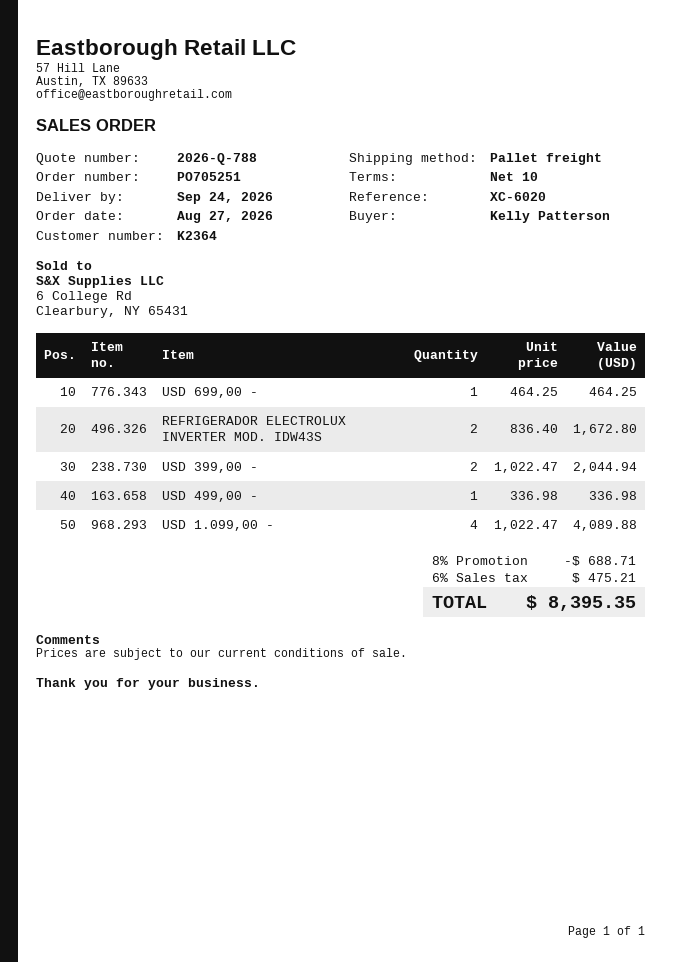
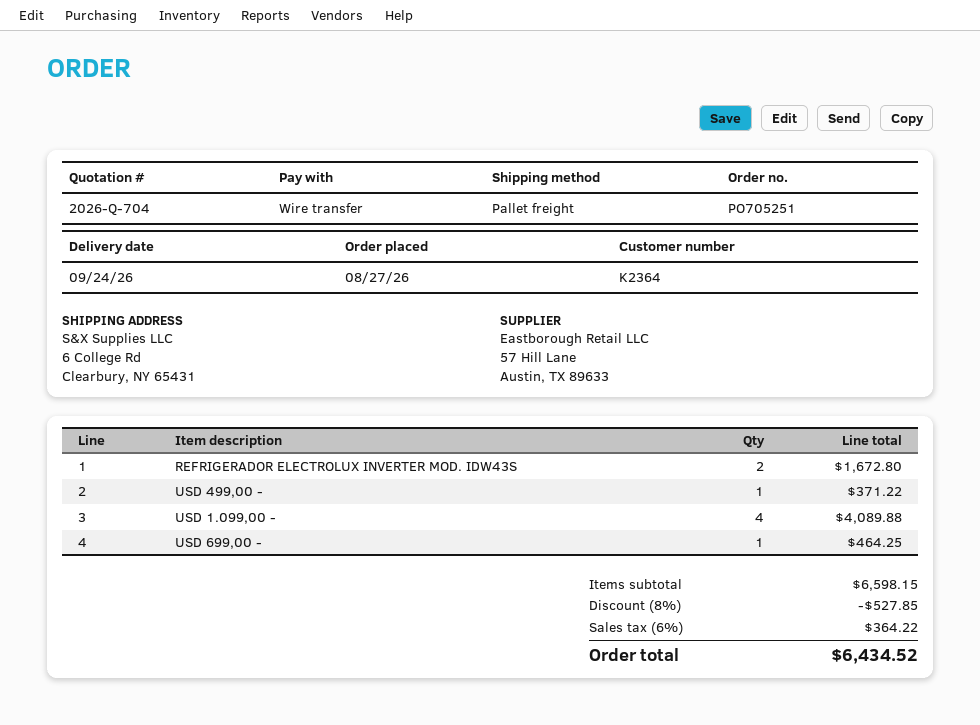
quote number: 2026-Q-788 -> 2026-Q-704
USD 399,00 -: 2 for 2044.94 -> none
USD 499,00 -: 1 for 336.98 -> 1 for 371.22
discount: 8% = 688.71 -> 8% = 527.85
tax: 6% = 475.21 -> 6% = 364.22
total: 8395.35 -> 6434.52

